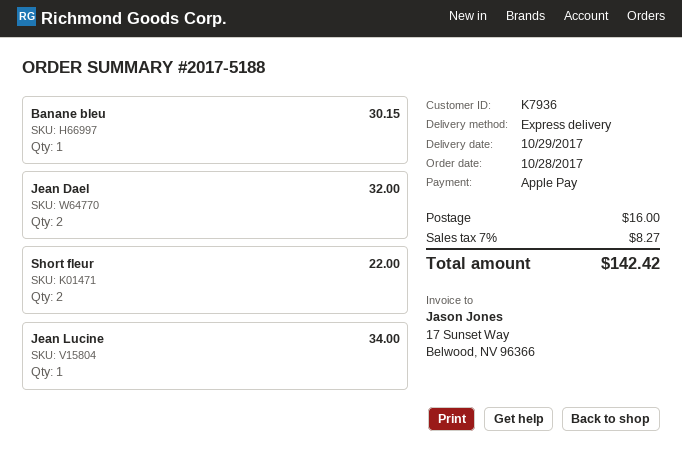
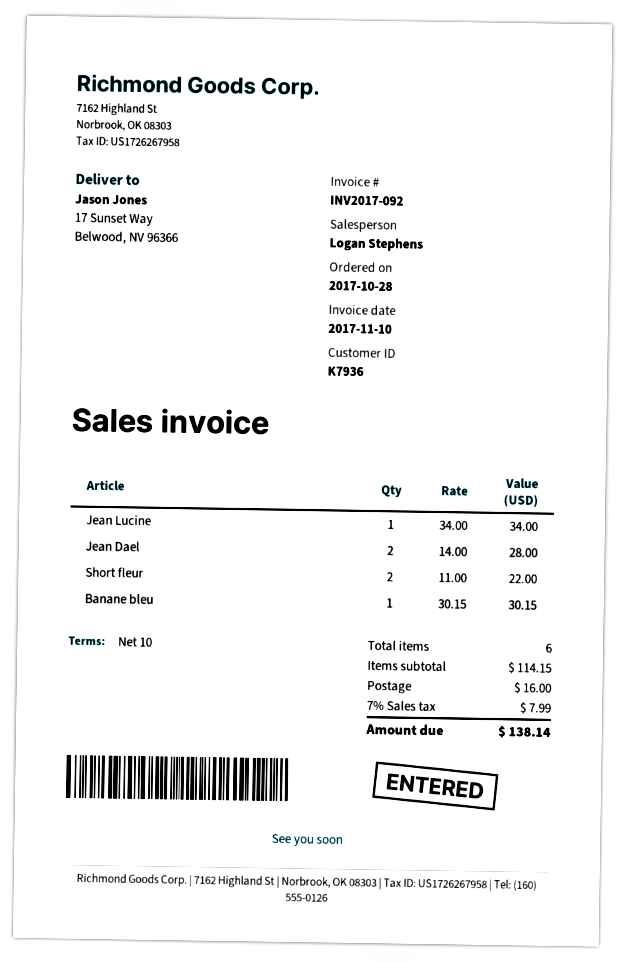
Jean Dael: 2 for 32.00 -> 2 for 28.00
tax: 7% = 8.27 -> 7% = 7.99
total: 142.42 -> 138.14

